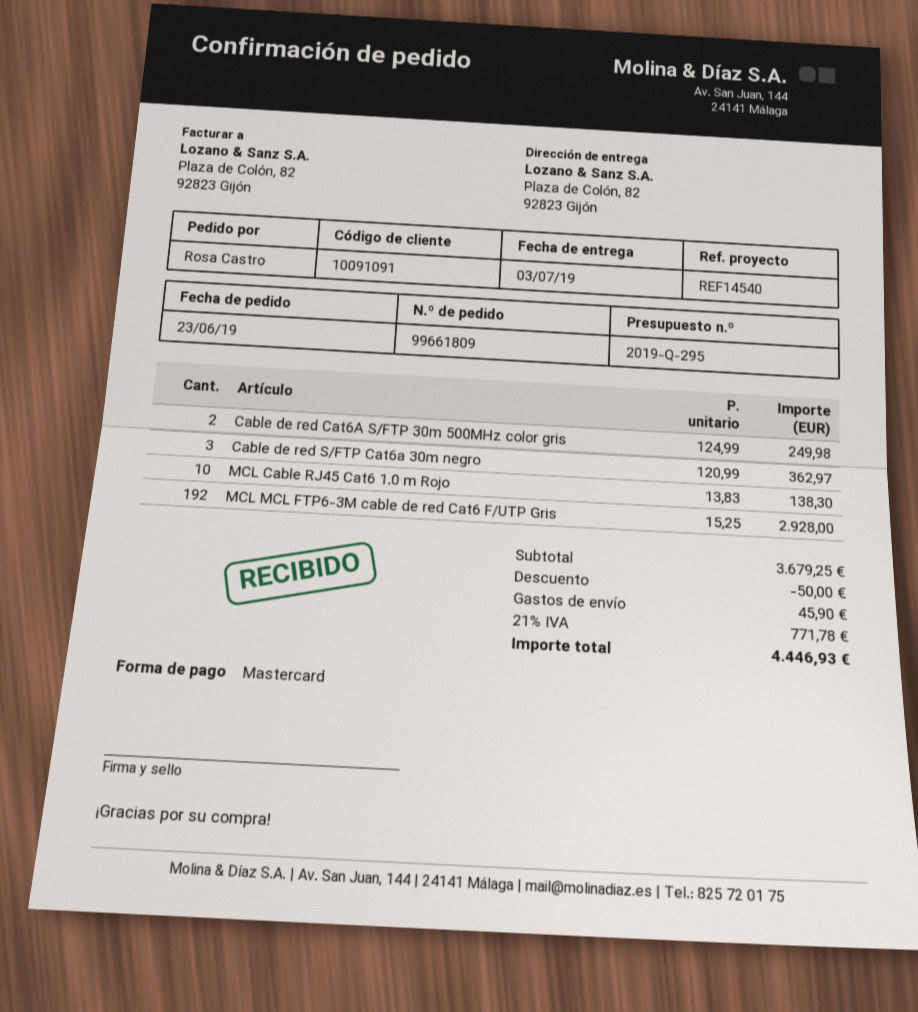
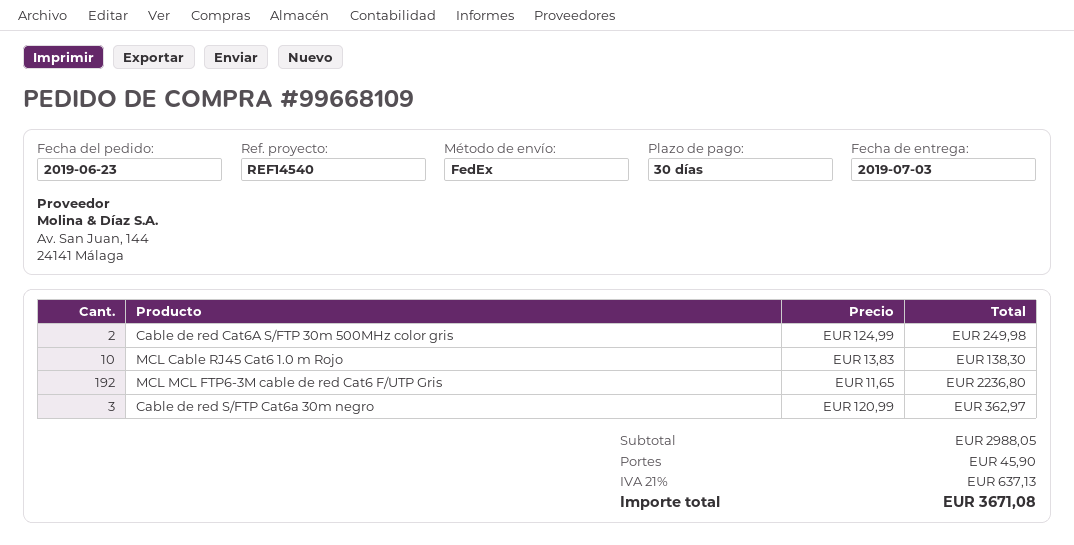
order number: 99661809 -> 99668109
MCL MCL FTP6-3M cable de red Cat6 F/UTP Gris: 192 x 15.25 = 2928.00 -> 192 x 11.65 = 2236.80
subtotal: 3679.25 -> 2988.05
discount: 50.00 -> none
tax: 21% = 771.78 -> 21% = 637.13
total: 4446.93 -> 3671.08

